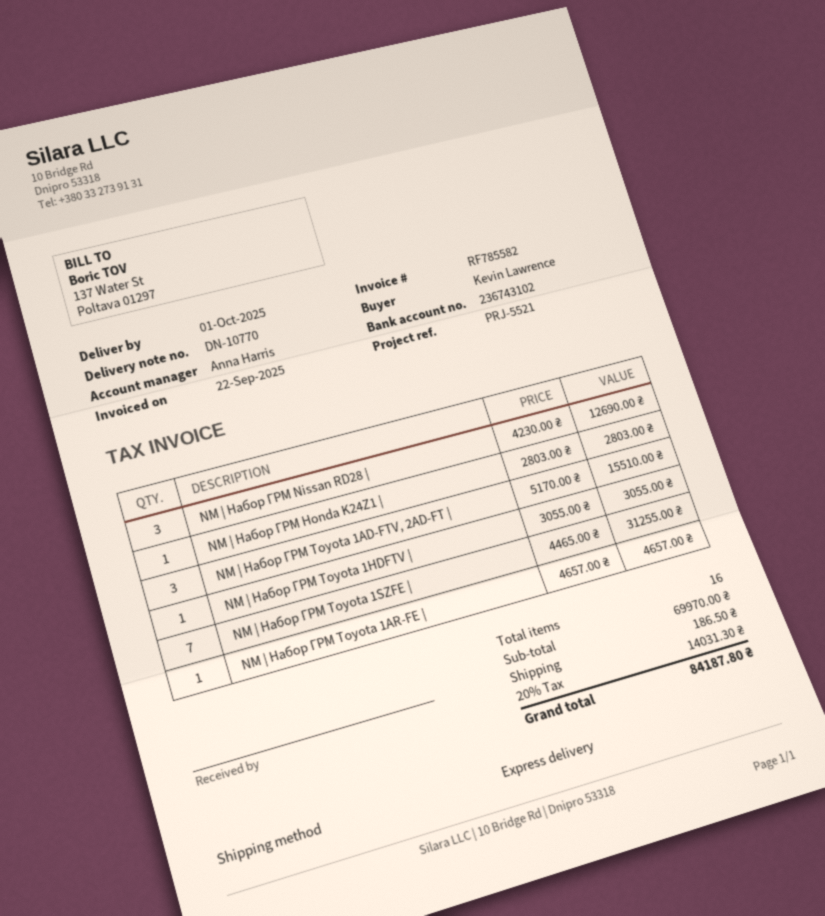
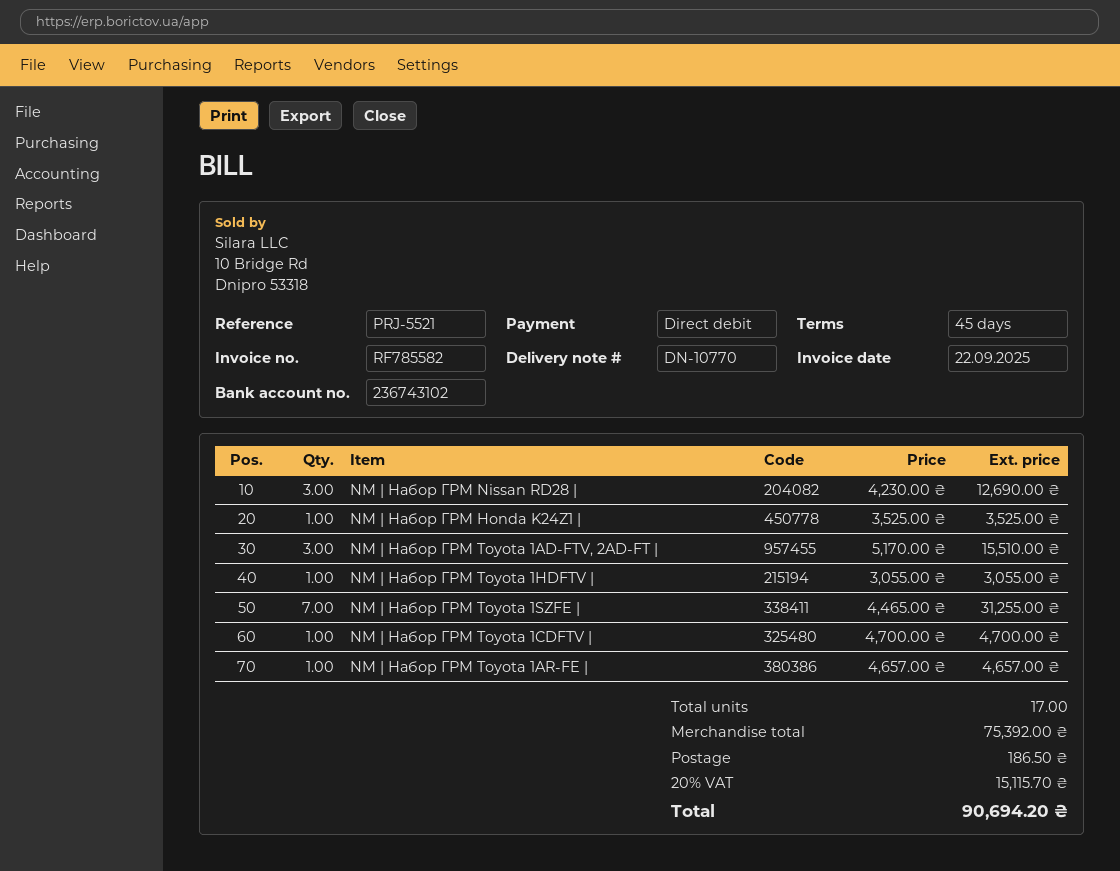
NM | Набор ГРМ Honda K24Z1 |: 1 x 2803.00 = 2803.00 -> 1 x 3525.00 = 3525.00
NM | Набор ГРМ Toyota 1CDFTV |: none -> 1 x 4700.00 = 4700.00
total quantity: 16 -> 17
subtotal: 69970.00 -> 75392.00
tax: 20% = 14031.30 -> 20% = 15115.70
total: 84187.80 -> 90694.20

